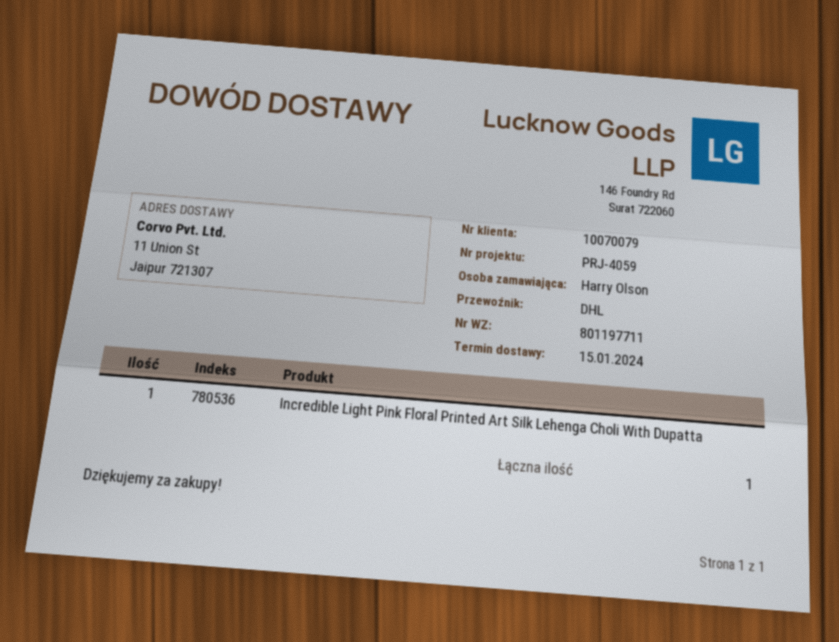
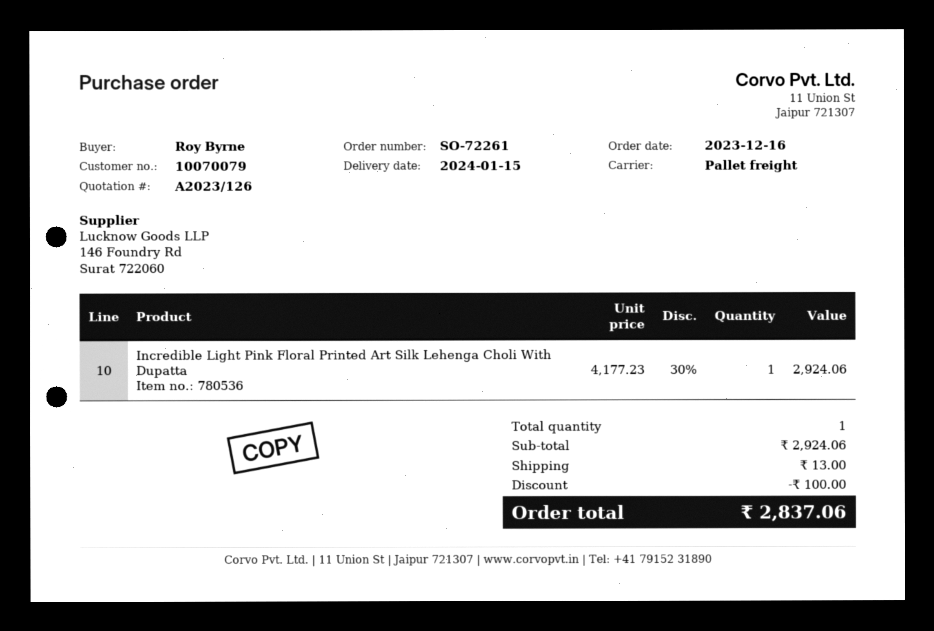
ordered by: Harry Olson -> Roy Byrne
shipping method: DHL -> pallet freight

